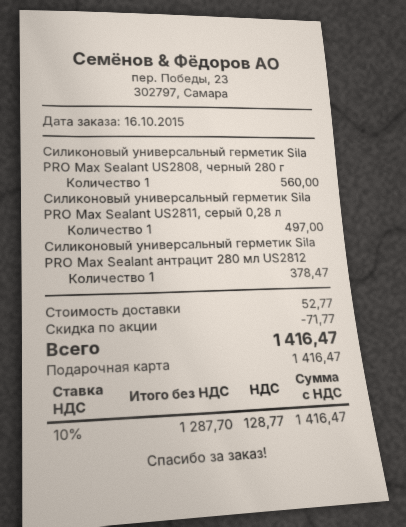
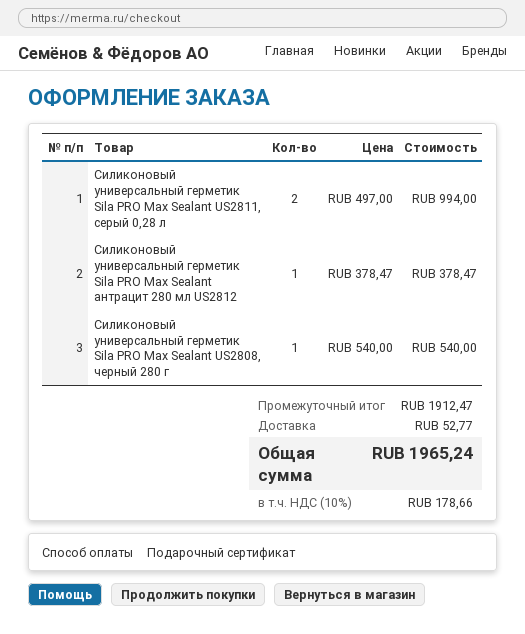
Силиконовый универсальный герметик Sila PRO Max Sealant US2808, черный 280 г: 1 for 560.00 -> 1 for 540.00
Силиконовый универсальный герметик Sila PRO Max Sealant US2811, серый 0,28 л: 1 for 497.00 -> 2 for 994.00
discount: 71.77 -> none
tax: 10% = 128.77 -> 10% = 178.66
total: 1416.47 -> 1965.24

